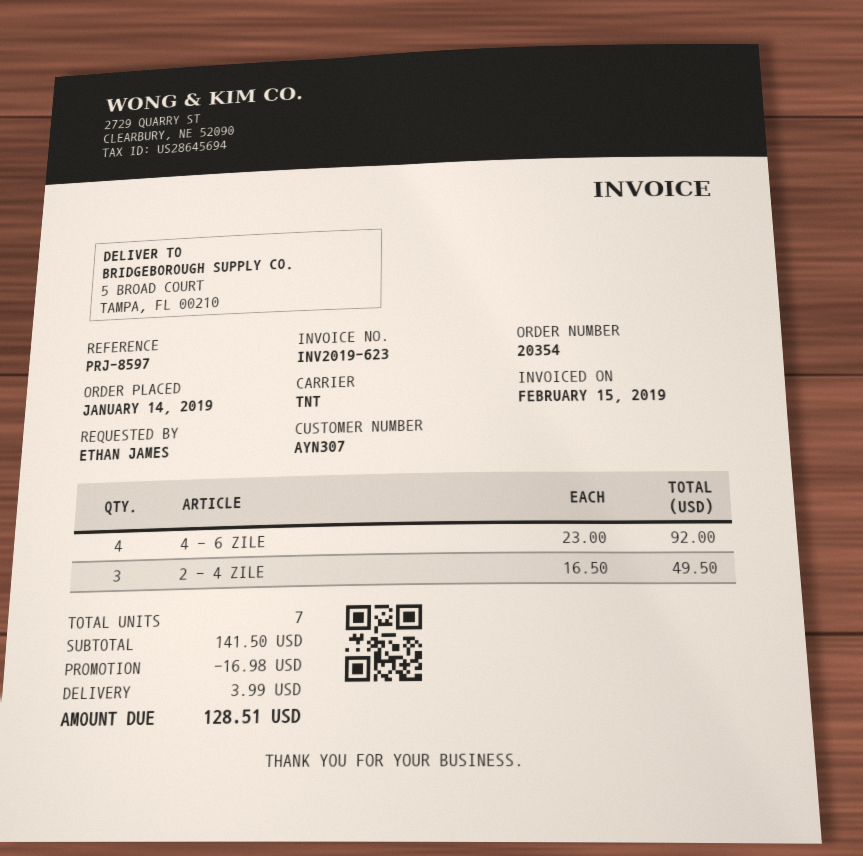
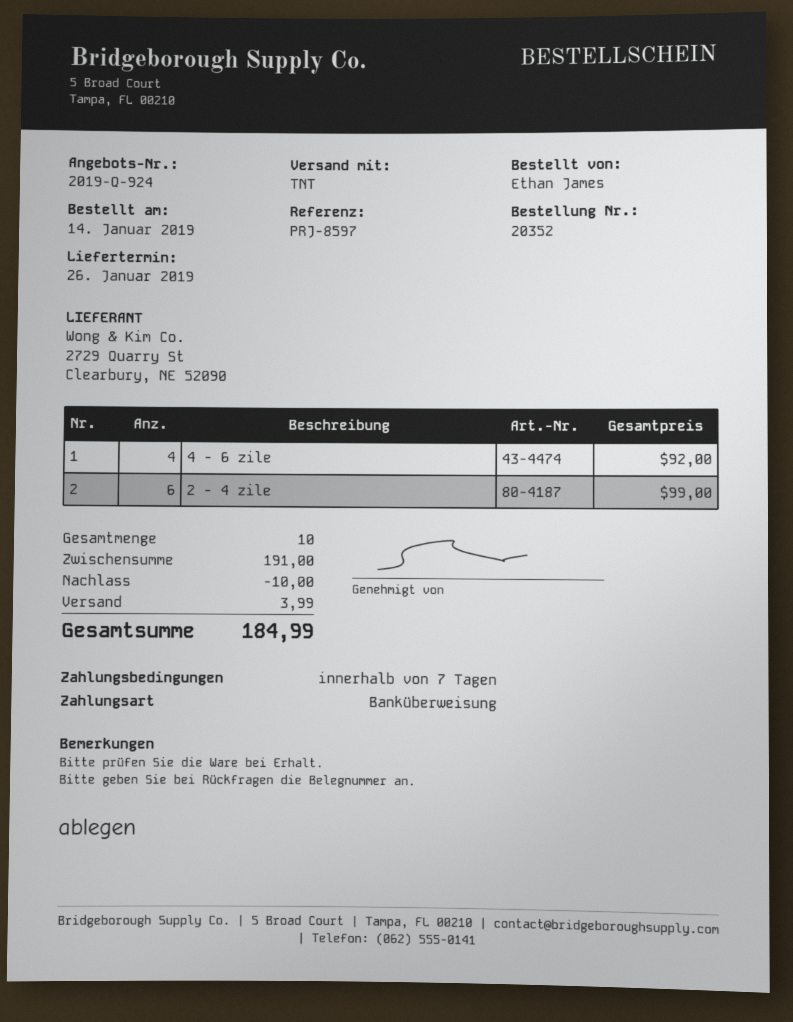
order number: 20354 -> 20352
2 - 4 ZILE: 3 for 49.50 -> 6 for 99.00
total quantity: 7 -> 10
subtotal: 141.50 -> 191.00
discount: 16.98 -> 10.00
total: 128.51 -> 184.99

